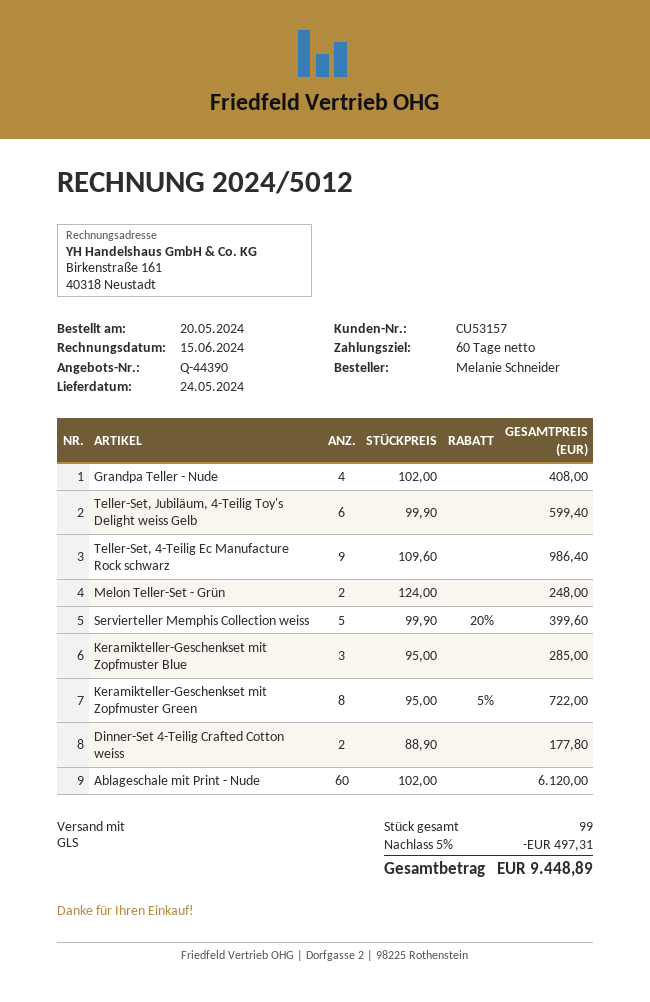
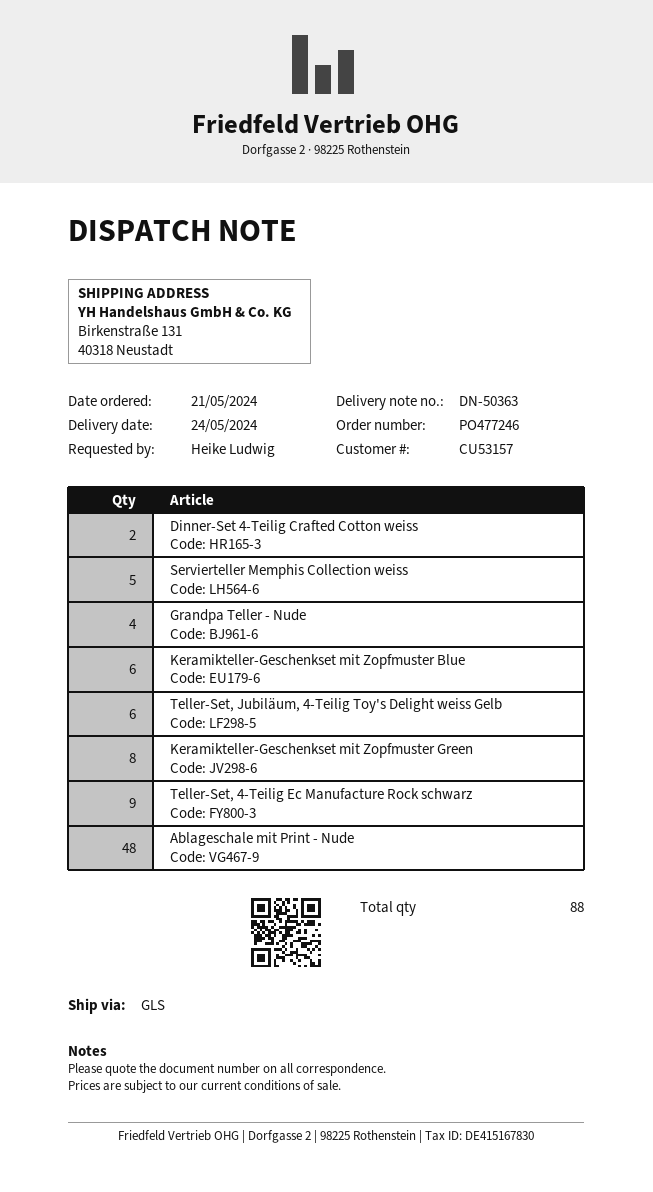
order date: 2024-05-20 -> 2024-05-21
ordered by: Melanie Schneider -> Heike Ludwig
Melon Teller-Set - Grün: 2 -> none
Keramikteller-Geschenkset mit Zopfmuster Blue: 3 -> 6
Ablageschale mit Print - Nude: 60 -> 48
total quantity: 99 -> 88

